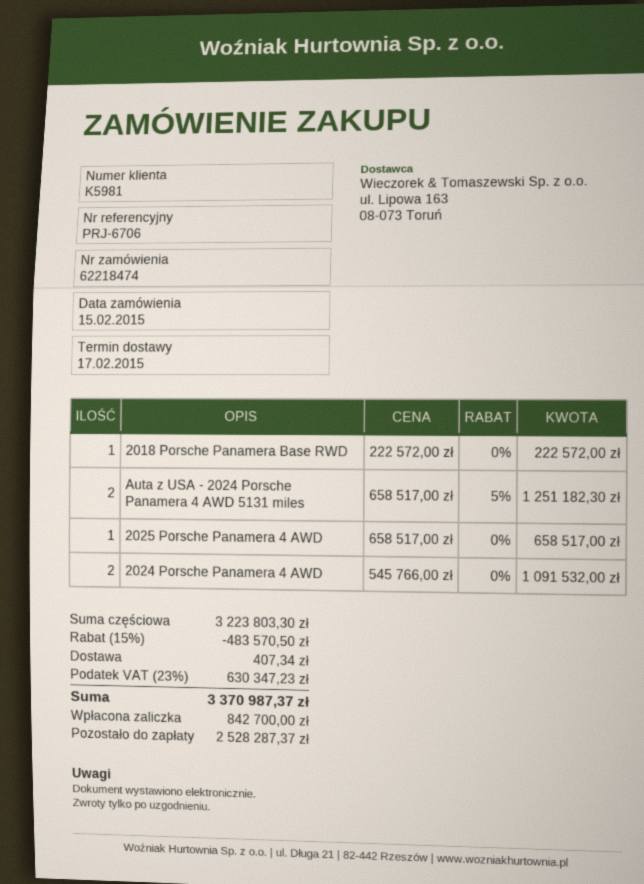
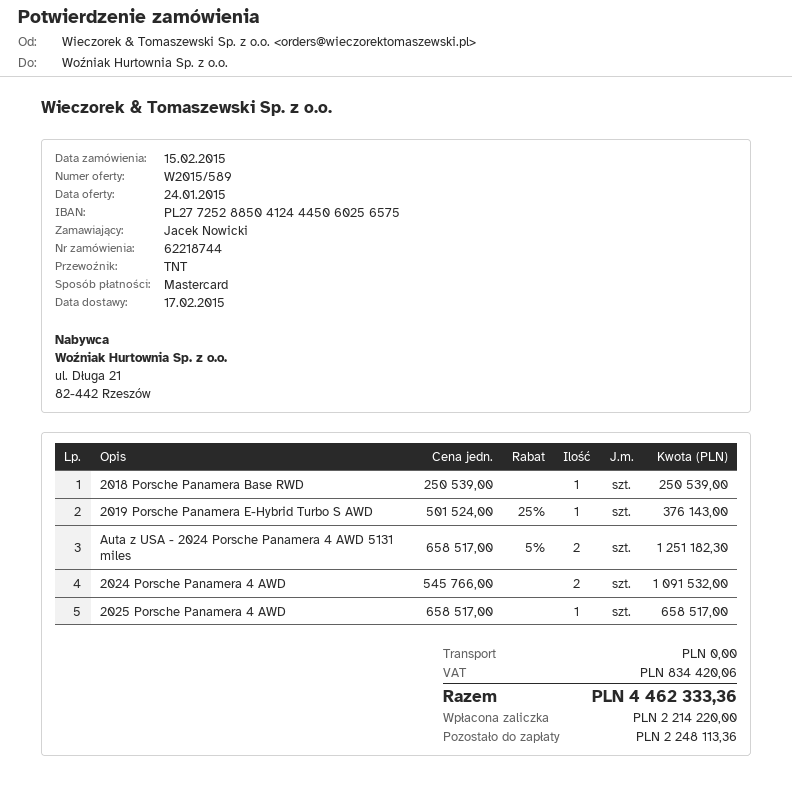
order number: 62218474 -> 62218744
2018 Porsche Panamera Base RWD: 1 x 222572.00 = 222572.00 -> 1 x 250539.00 = 250539.00
2019 Porsche Panamera E-Hybrid Turbo S AWD: none -> 1 x 501524.00 - 25% = 376143.00
discount: 15% = 483570.50 -> none
shipping: 407.34 -> 0.00
tax: 630347.23 -> 834420.06
total: 3370987.37 -> 4462333.36
deposit: 842700.00 -> 2214220.00
balance: 2528287.37 -> 2248113.36

